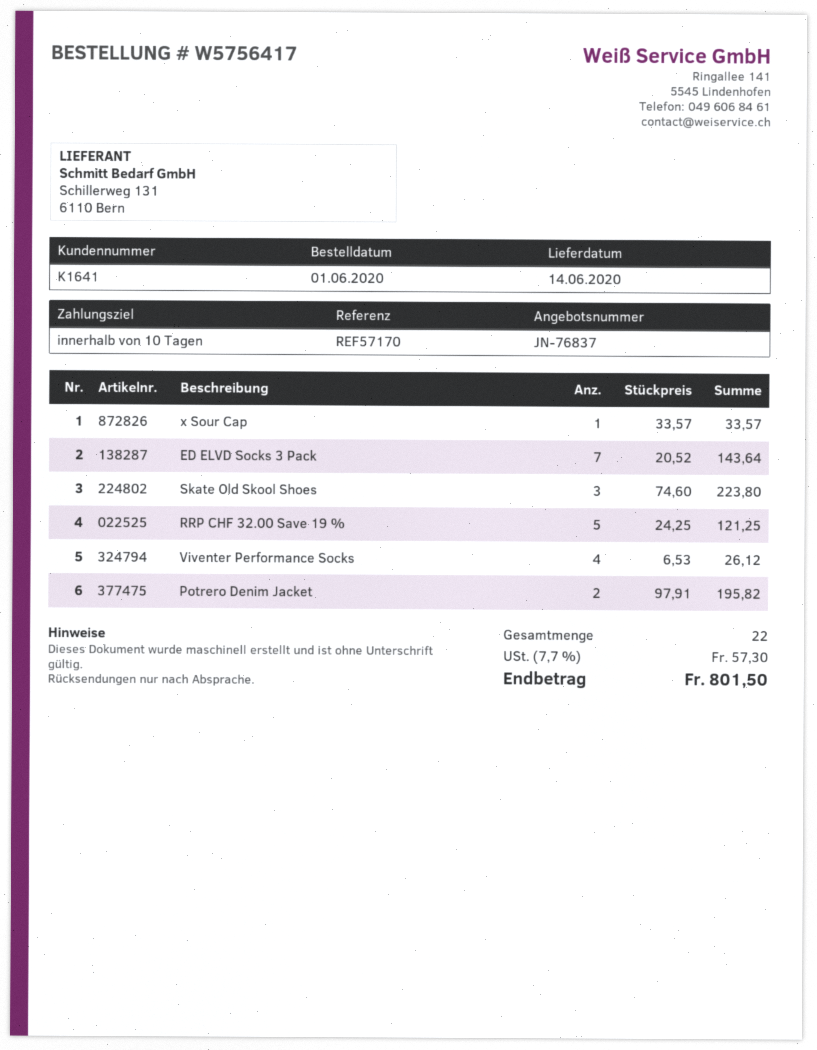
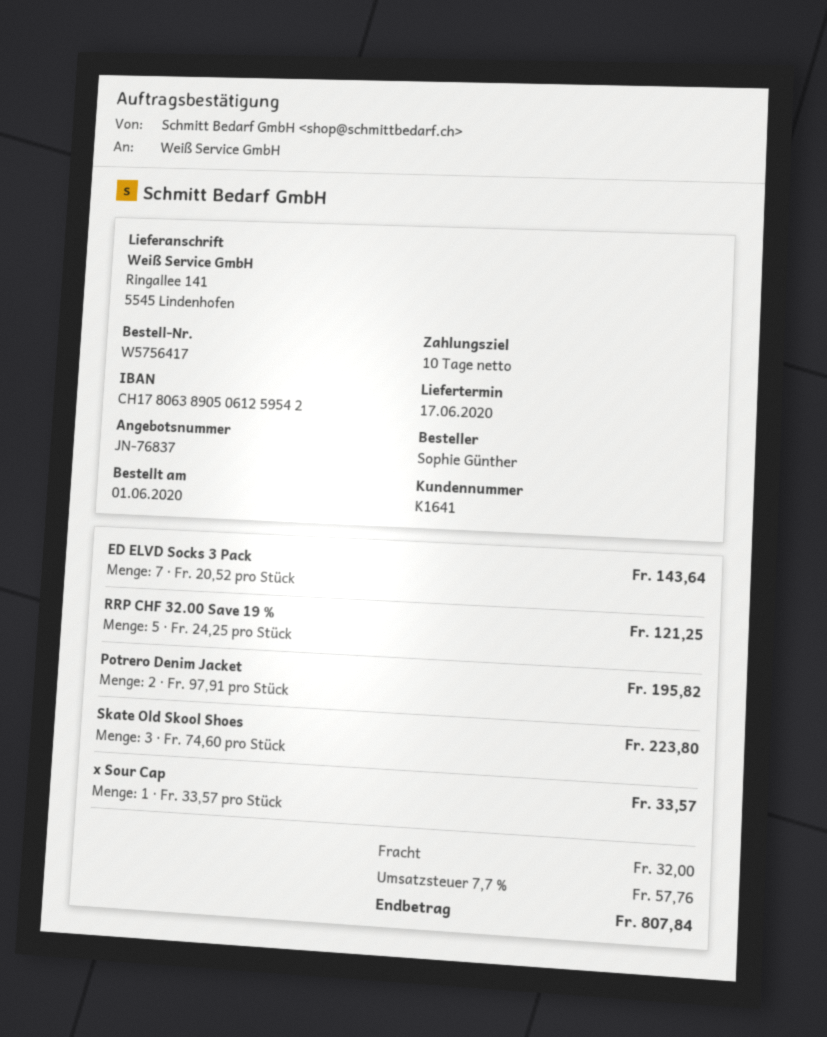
delivery date: 2020-06-14 -> 2020-06-17
Viventer Performance Socks: 4 x 6.53 = 26.12 -> none
shipping: none -> 32.00
tax: 7.7% = 57.30 -> 7.7% = 57.76
total: 801.50 -> 807.84

